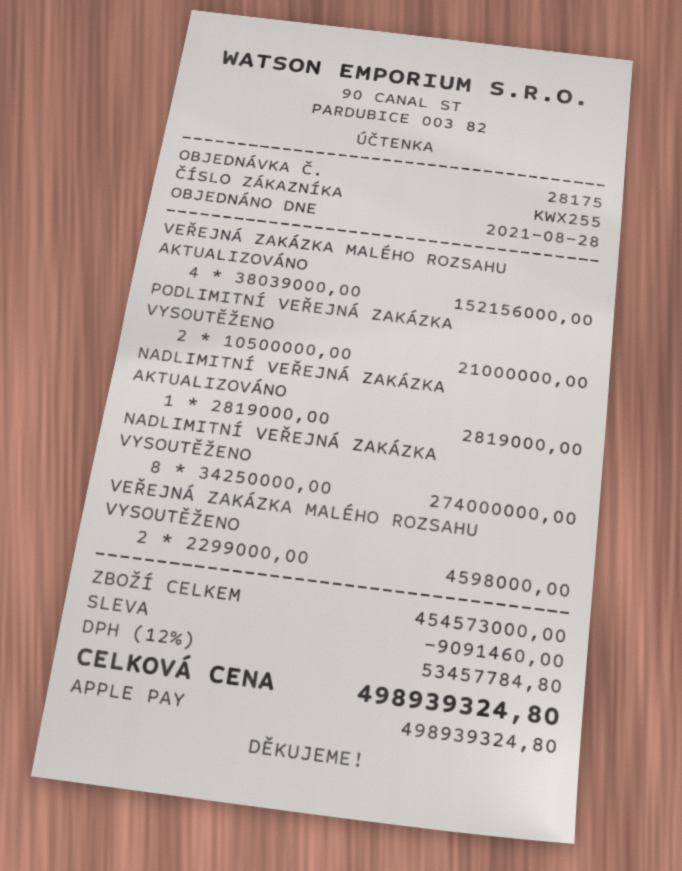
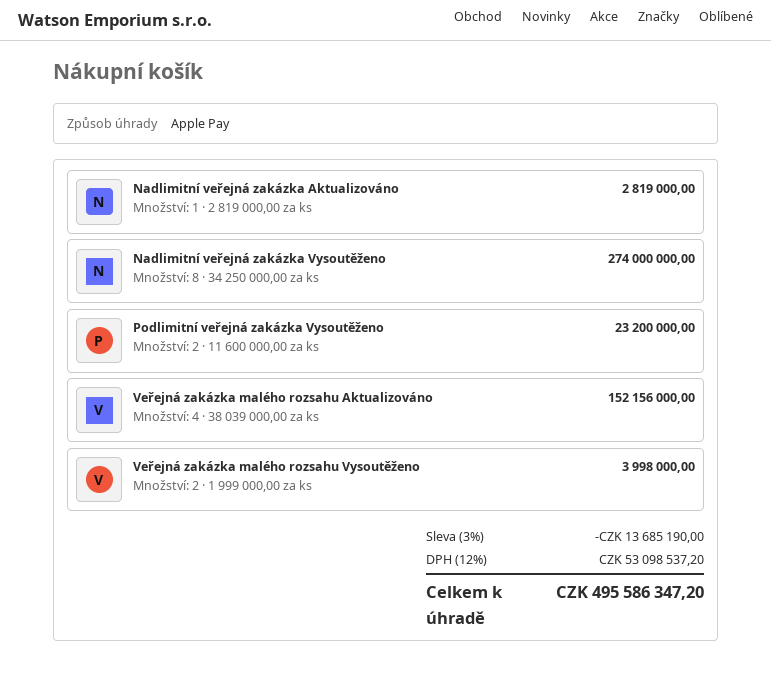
PODLIMITNÍ VEŘEJNÁ ZAKÁZKA VYSOUTĚŽENO: 2 x 10500000.00 = 21000000.00 -> 2 x 11600000.00 = 23200000.00
VEŘEJNÁ ZAKÁZKA MALÉHO ROZSAHU VYSOUTĚŽENO: 2 x 2299000.00 = 4598000.00 -> 2 x 1999000.00 = 3998000.00
discount: 9091460.00 -> 13685190.00
tax: 12% = 53457784.80 -> 12% = 53098537.20
total: 498939324.80 -> 495586347.20

